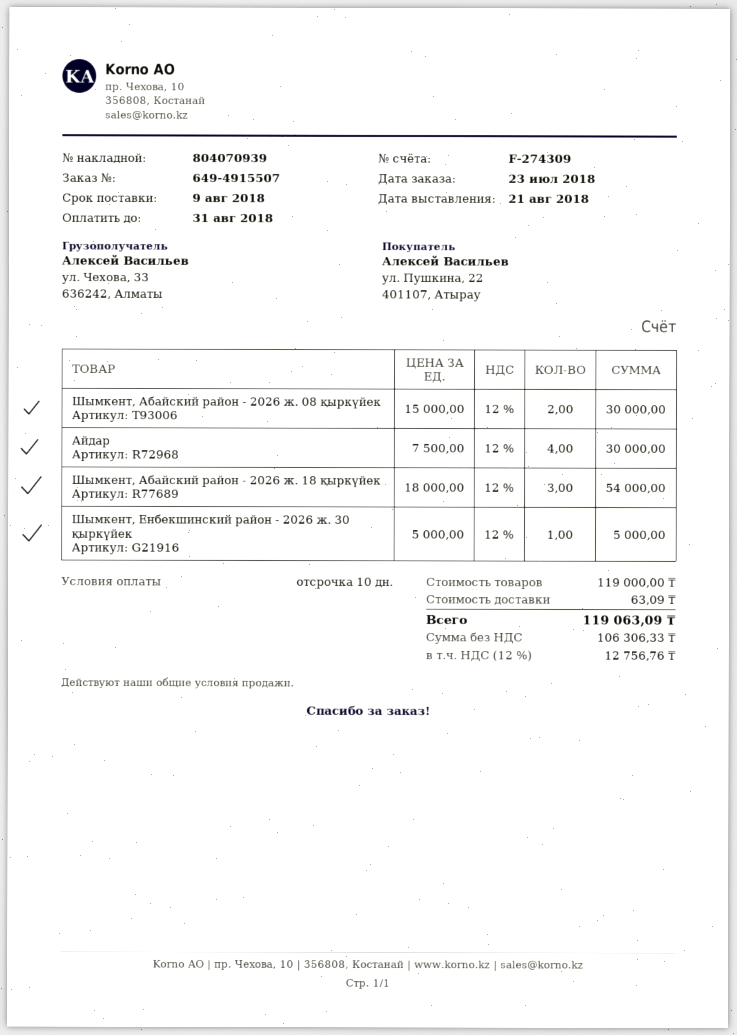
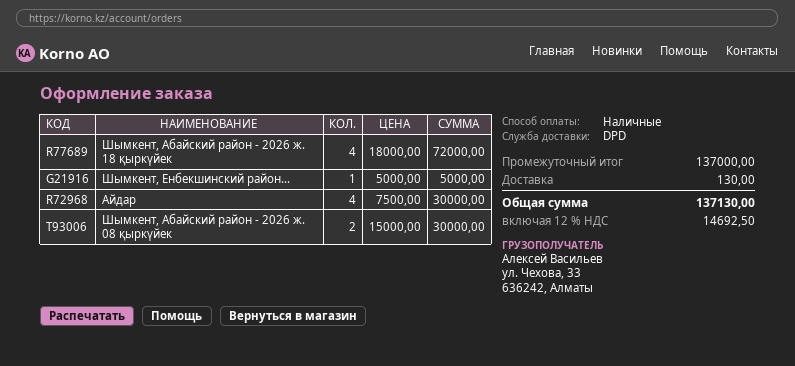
Шымкент, Абайский район - 2026 ж. 18 қыркүйек: 3 x 18000.00 = 54000.00 -> 4 x 18000.00 = 72000.00
subtotal: 119000.00 -> 137000.00
shipping: 63.09 -> 130.00
tax: 12% = 12756.76 -> 12% = 14692.50
total: 119063.09 -> 137130.00

